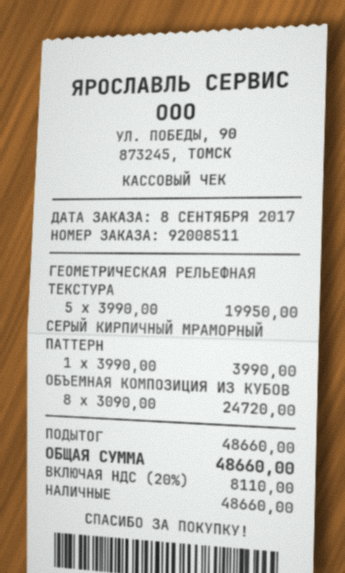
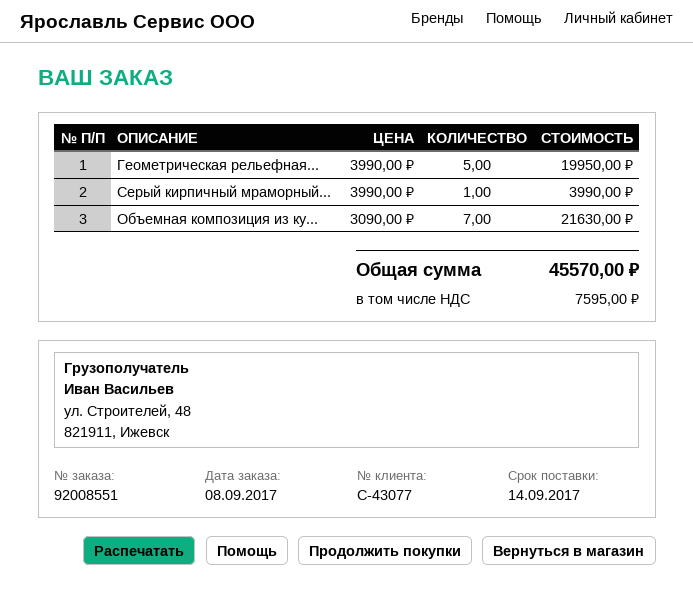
order number: 92008511 -> 92008551
ОБЪЕМНАЯ КОМПОЗИЦИЯ ИЗ КУБОВ: 8 x 3090.00 = 24720.00 -> 7 x 3090.00 = 21630.00
tax: 8110.00 -> 7595.00
total: 48660.00 -> 45570.00

